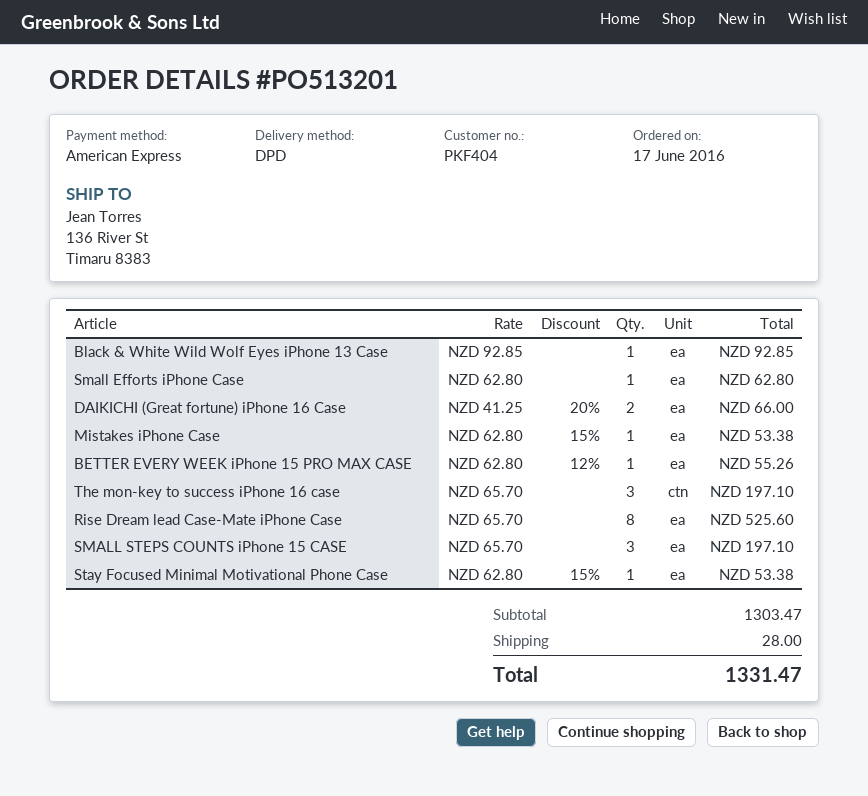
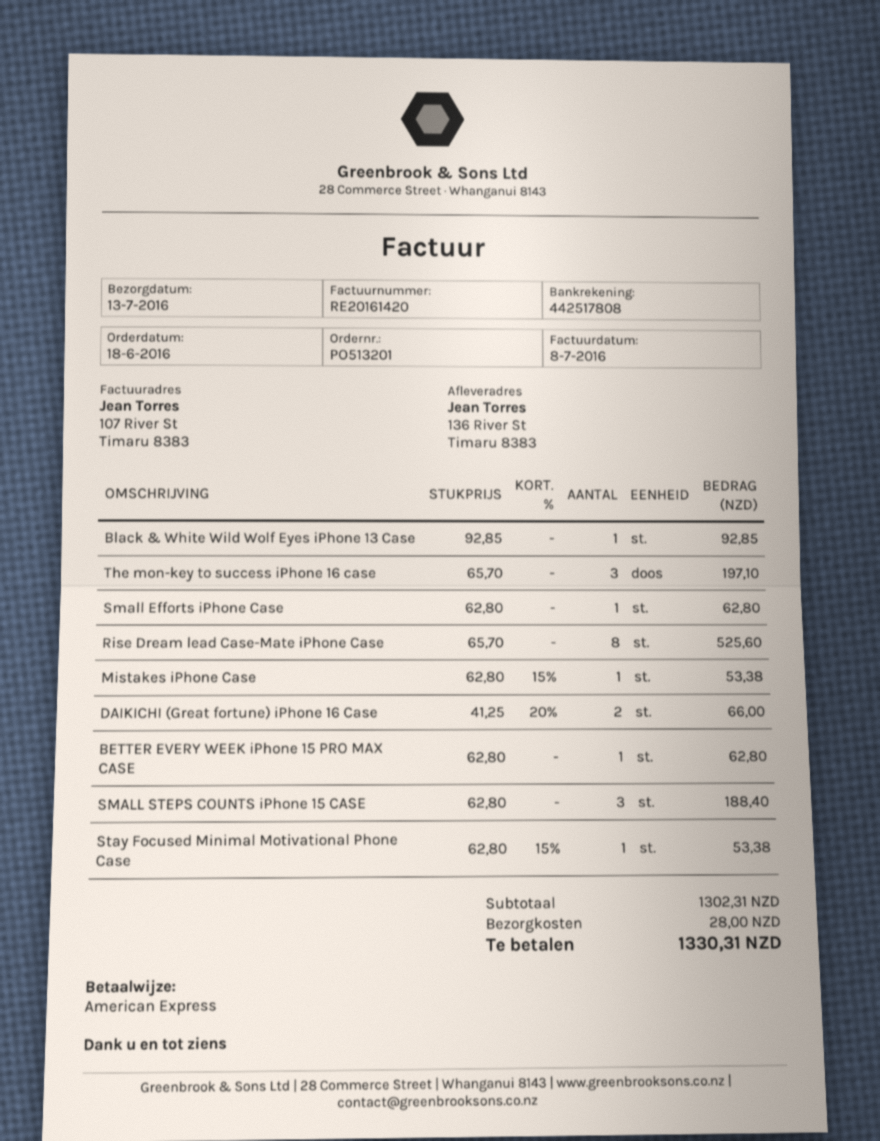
order date: 2016-06-17 -> 2016-06-18
BETTER EVERY WEEK iPhone 15 PRO MAX CASE: 1 x 62.80 - 12% = 55.26 -> 1 x 62.80 = 62.80
SMALL STEPS COUNTS iPhone 15 CASE: 3 x 65.70 = 197.10 -> 3 x 62.80 = 188.40
subtotal: 1303.47 -> 1302.31
total: 1331.47 -> 1330.31

